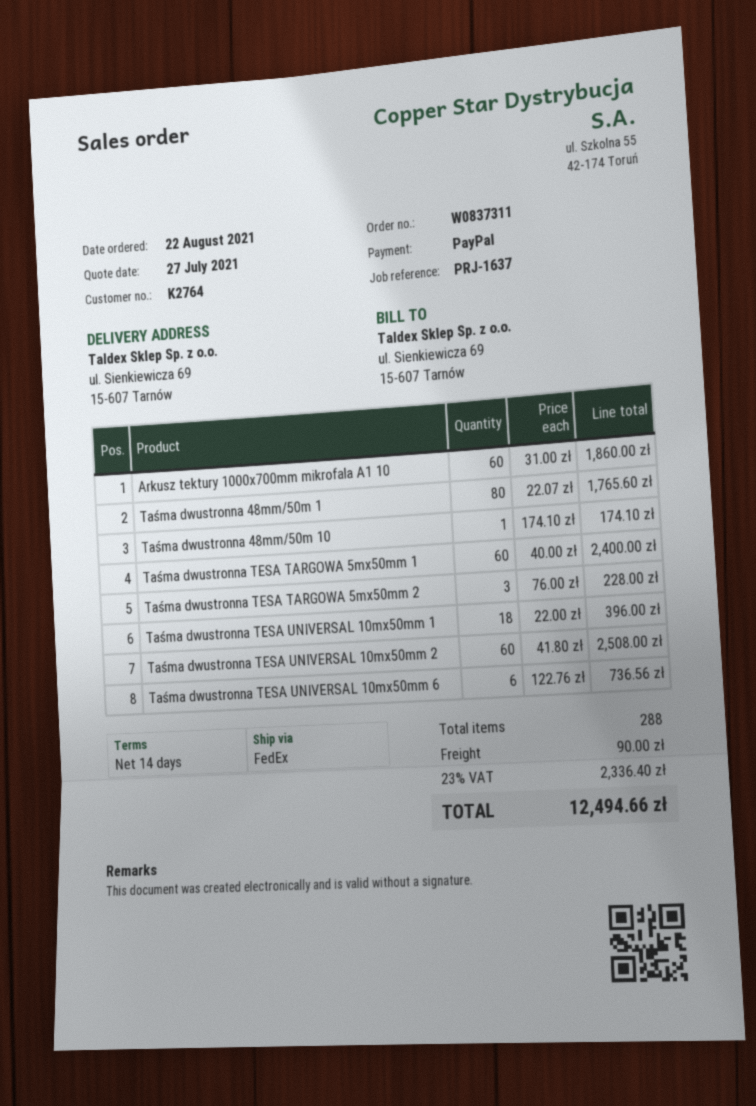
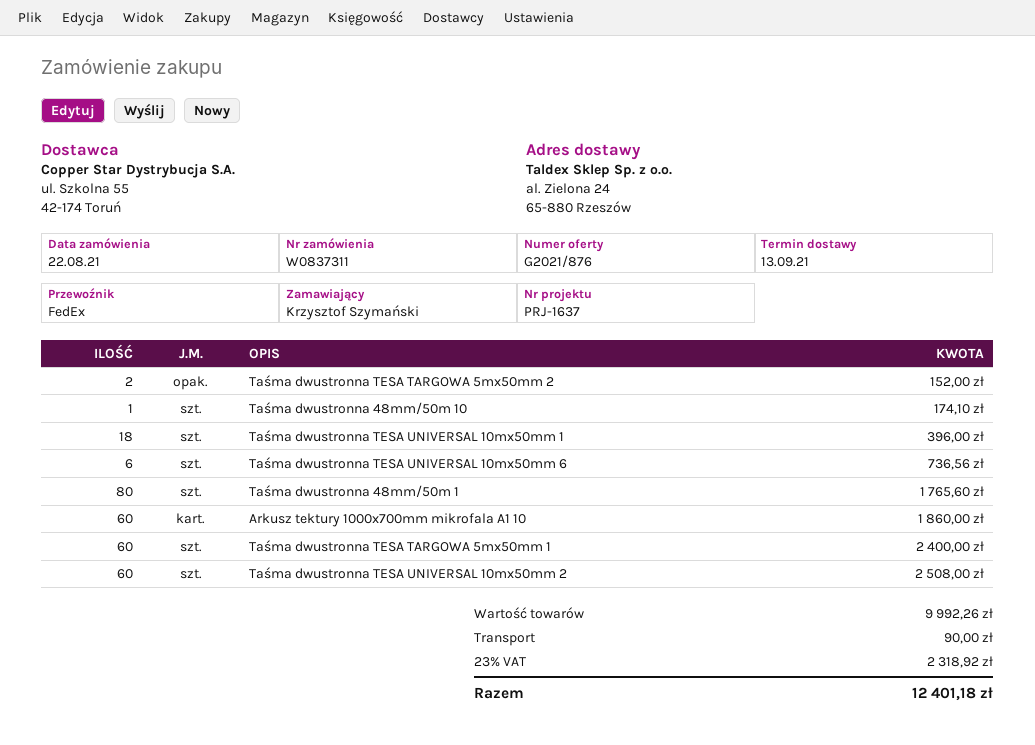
ship to: ul. Sienkiewicza 69, 15-607 Tarnów -> al. Zielona 24, 65-880 Rzeszów
Taśma dwustronna TESA TARGOWA 5mx50mm 2: 3 for 228.00 -> 2 for 152.00
tax: 23% = 2336.40 -> 23% = 2318.92
total: 12494.66 -> 12401.18

